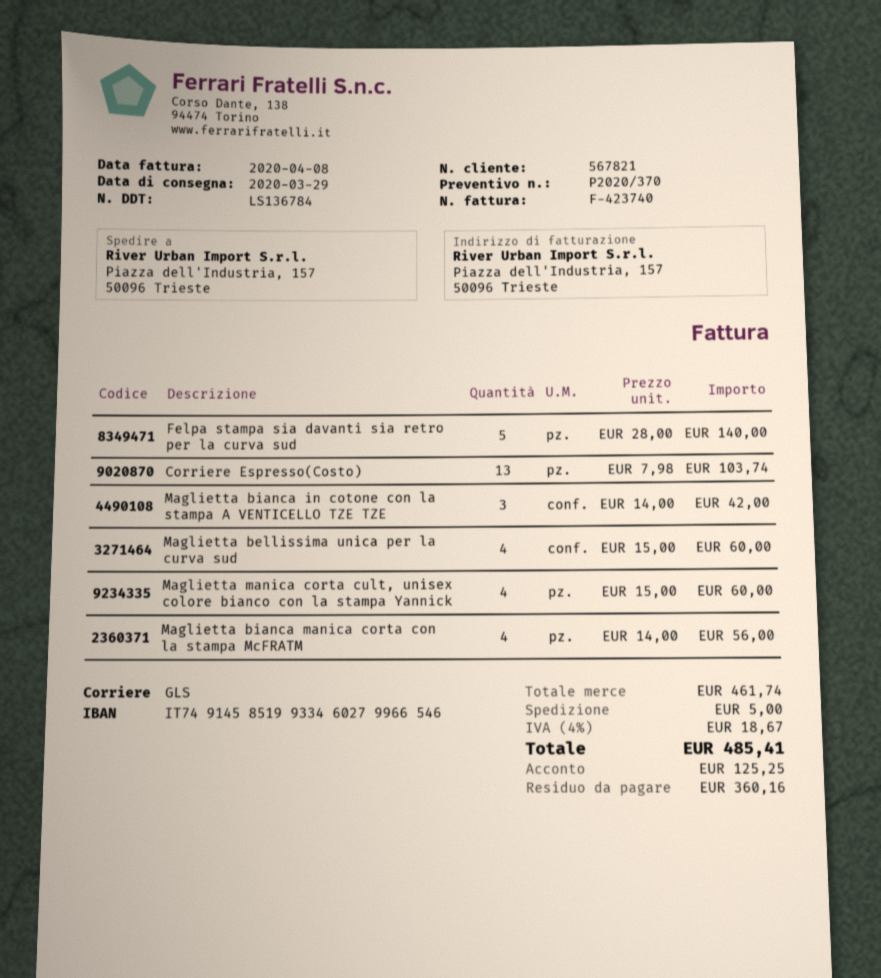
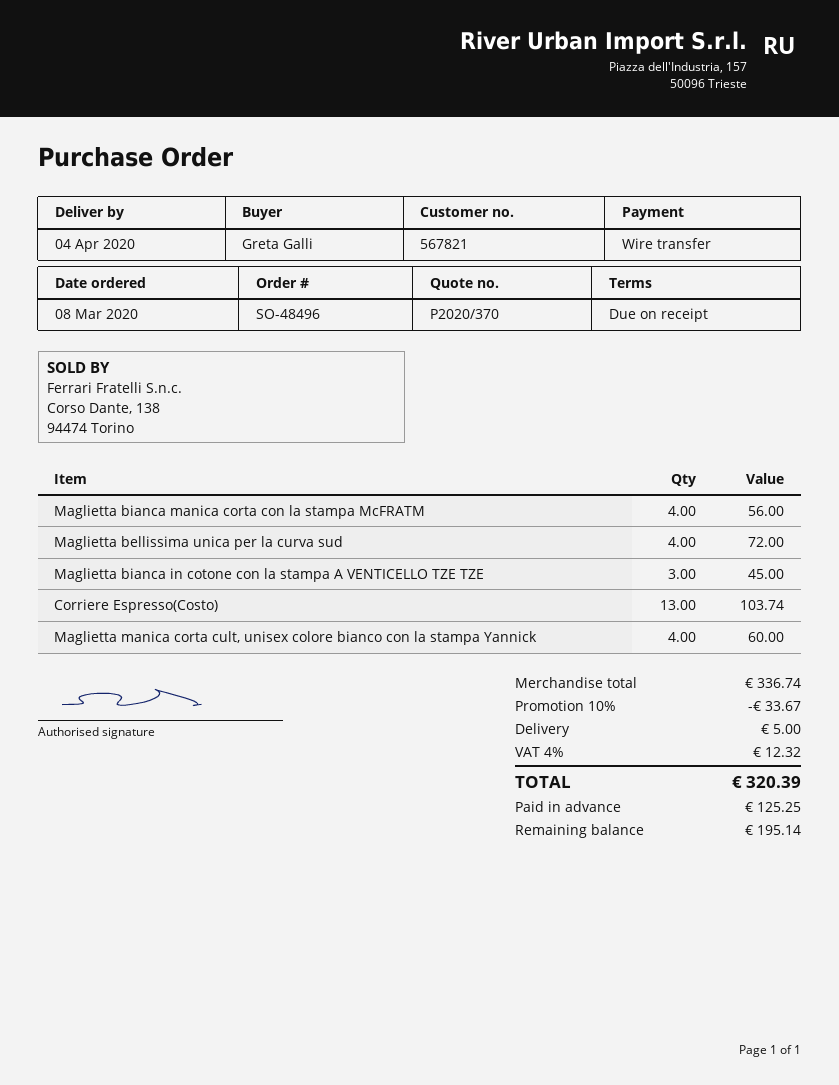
delivery date: 2020-03-29 -> 2020-04-04
Felpa stampa sia davanti sia retro per la curva sud: 5 for 140.00 -> none
Maglietta bianca in cotone con la stampa A VENTICELLO TZE TZE: 3 for 42.00 -> 3 for 45.00
Maglietta bellissima unica per la curva sud: 4 for 60.00 -> 4 for 72.00
subtotal: 461.74 -> 336.74
discount: none -> 10% = 33.67
tax: 4% = 18.67 -> 4% = 12.32
total: 485.41 -> 320.39
balance: 360.16 -> 195.14

